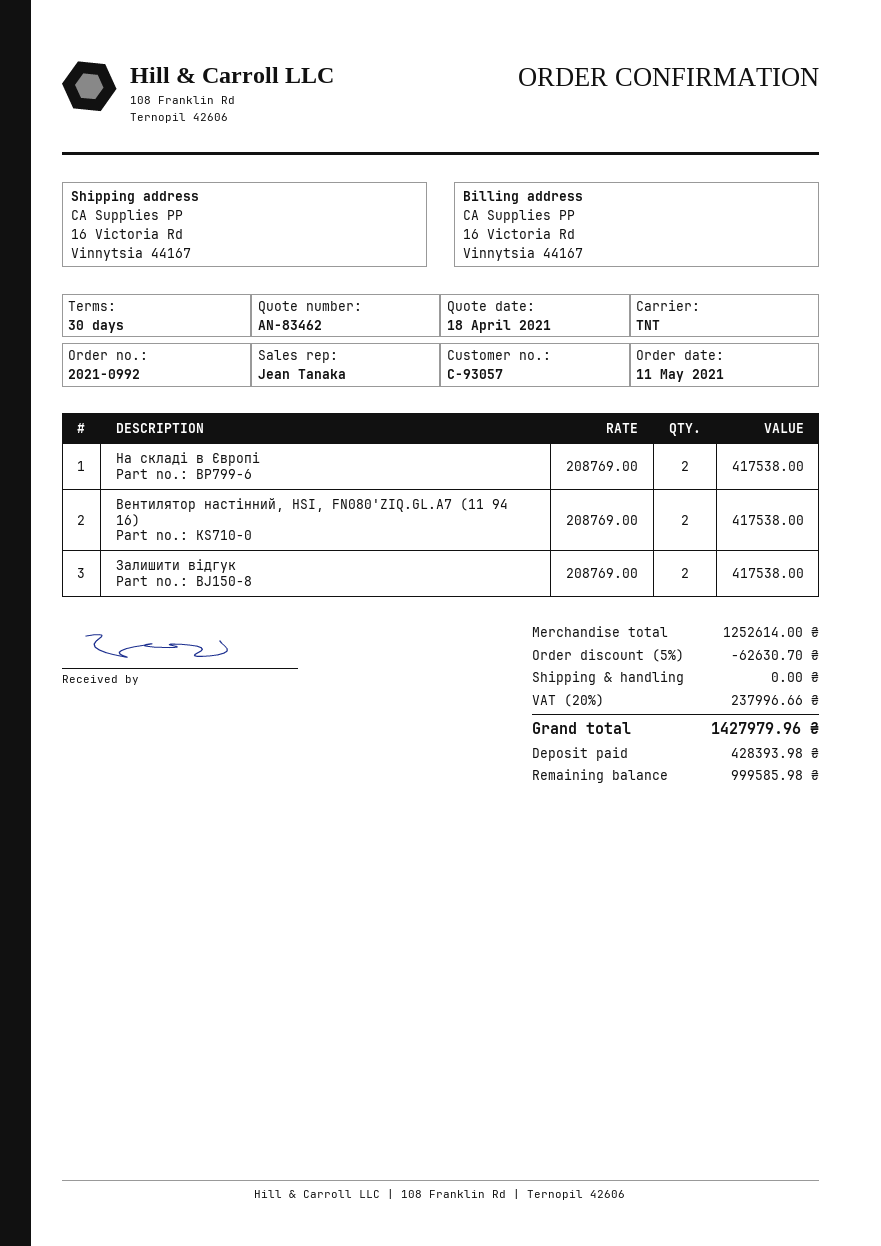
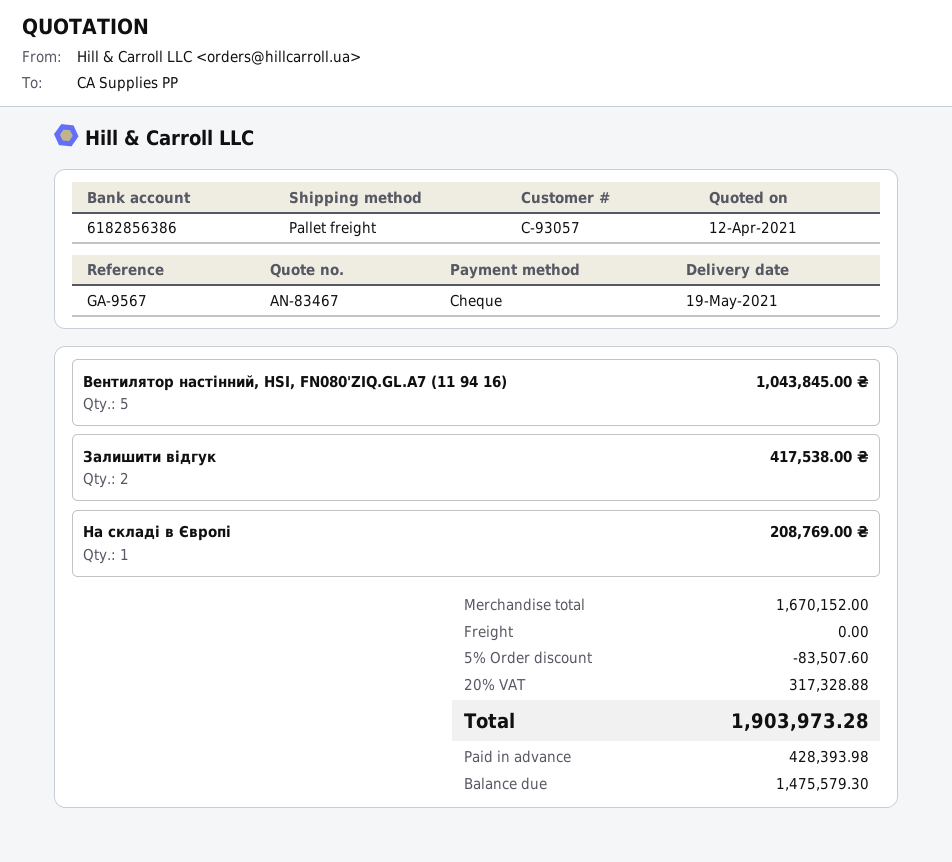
quote number: AN-83462 -> AN-83467
quote date: 2021-04-18 -> 2021-04-12
shipping method: TNT -> pallet freight
На складі в Європі: 2 for 417538.00 -> 1 for 208769.00
Вентилятор настінний, HSI, FN080'ZIQ.GL.A7 (11 94 16): 2 for 417538.00 -> 5 for 1043845.00
subtotal: 1252614.00 -> 1670152.00
discount: 5% = 62630.70 -> 5% = 83507.60
tax: 20% = 237996.66 -> 20% = 317328.88
total: 1427979.96 -> 1903973.28
balance: 999585.98 -> 1475579.30

